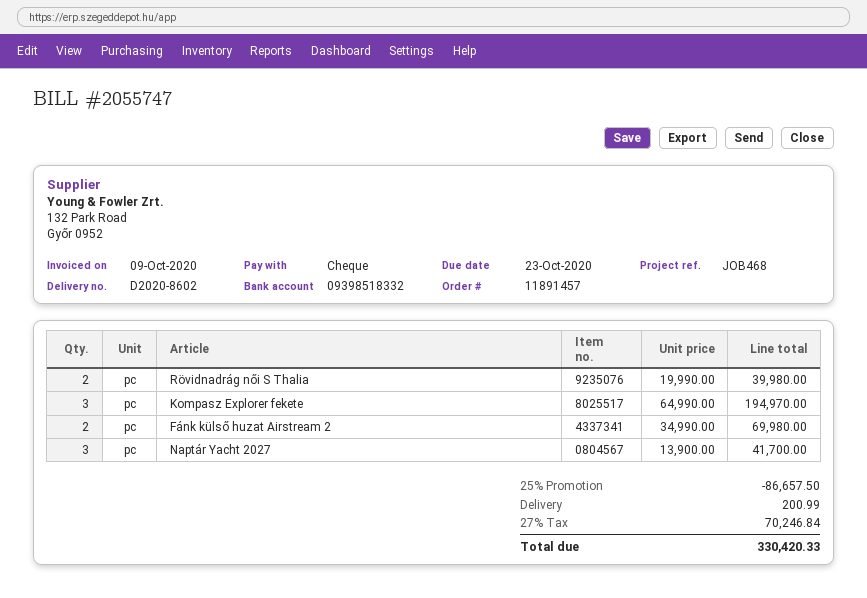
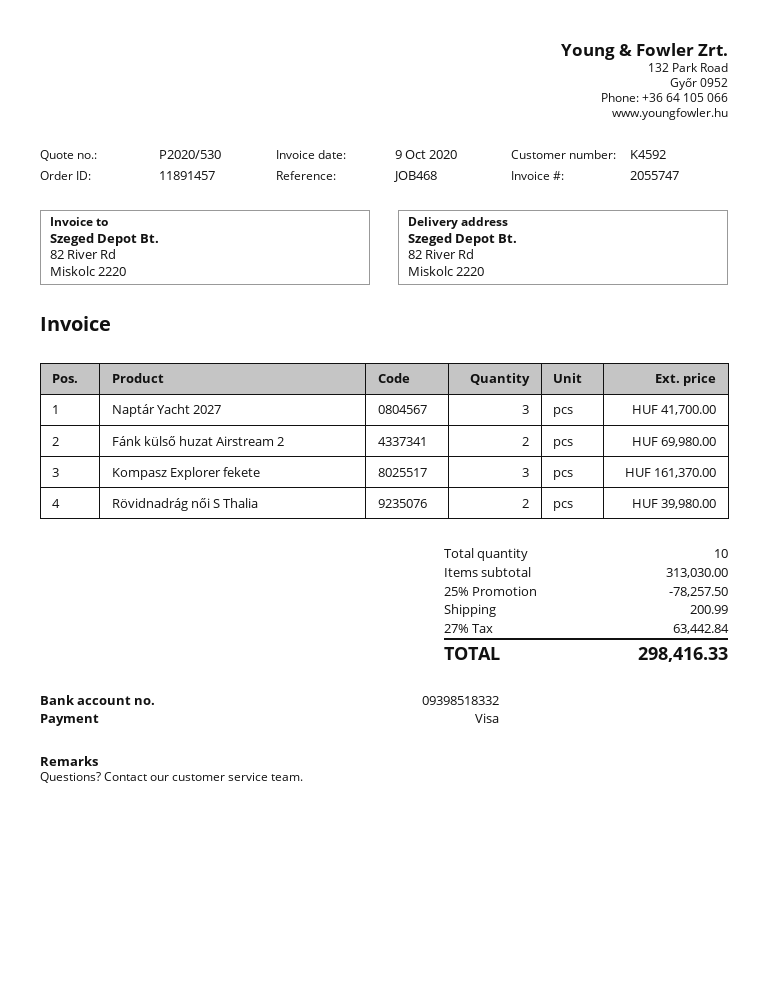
payment method: cheque -> Visa
Kompasz Explorer fekete: 3 for 194970.00 -> 3 for 161370.00
discount: 25% = 86657.50 -> 25% = 78257.50
tax: 27% = 70246.84 -> 27% = 63442.84
total: 330420.33 -> 298416.33

